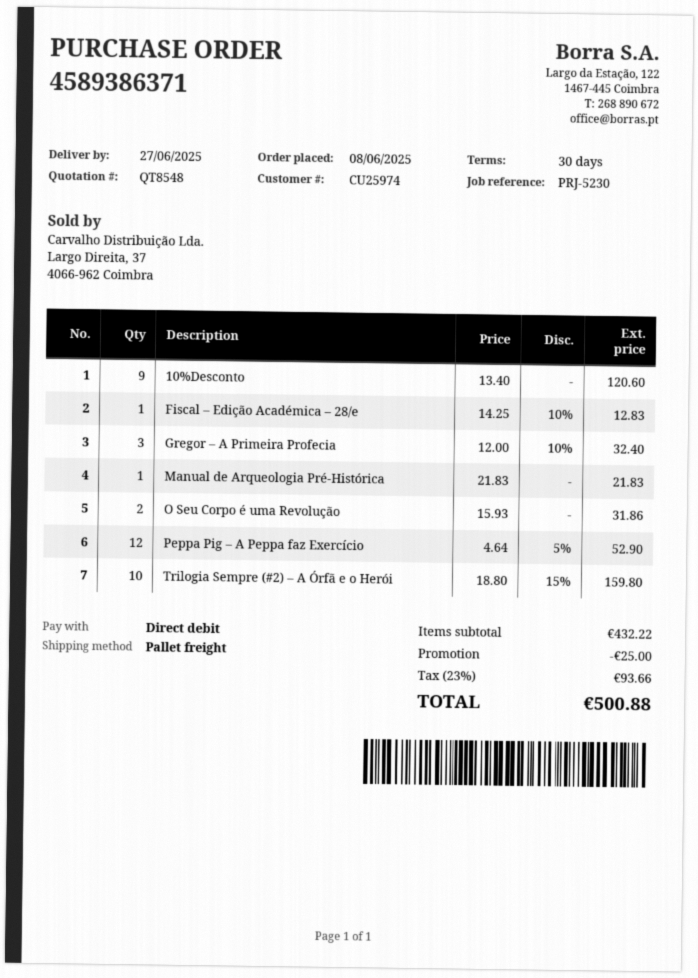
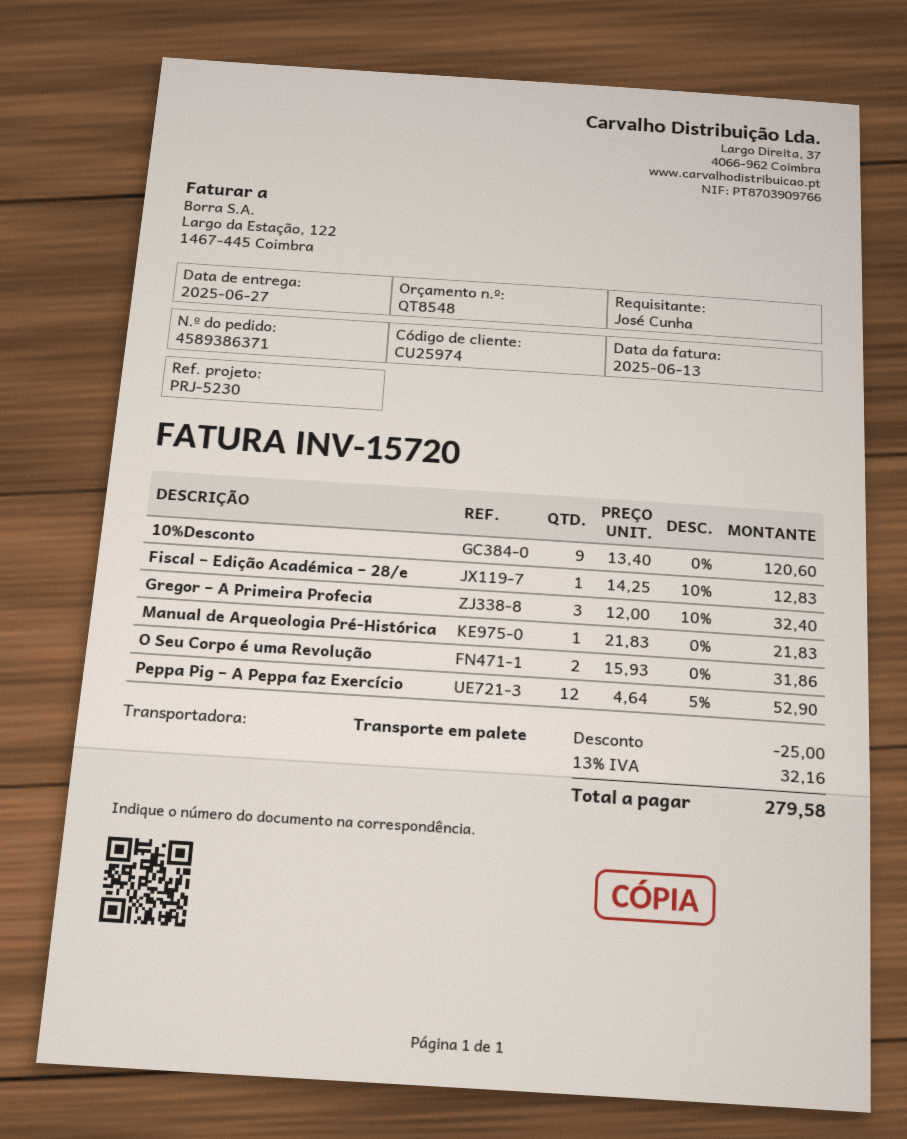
Trilogia Sempre (#2) – A Órfã e o Herói: 10 x 18.80 - 15% = 159.80 -> none
tax: 23% = 93.66 -> 13% = 32.16
total: 500.88 -> 279.58

